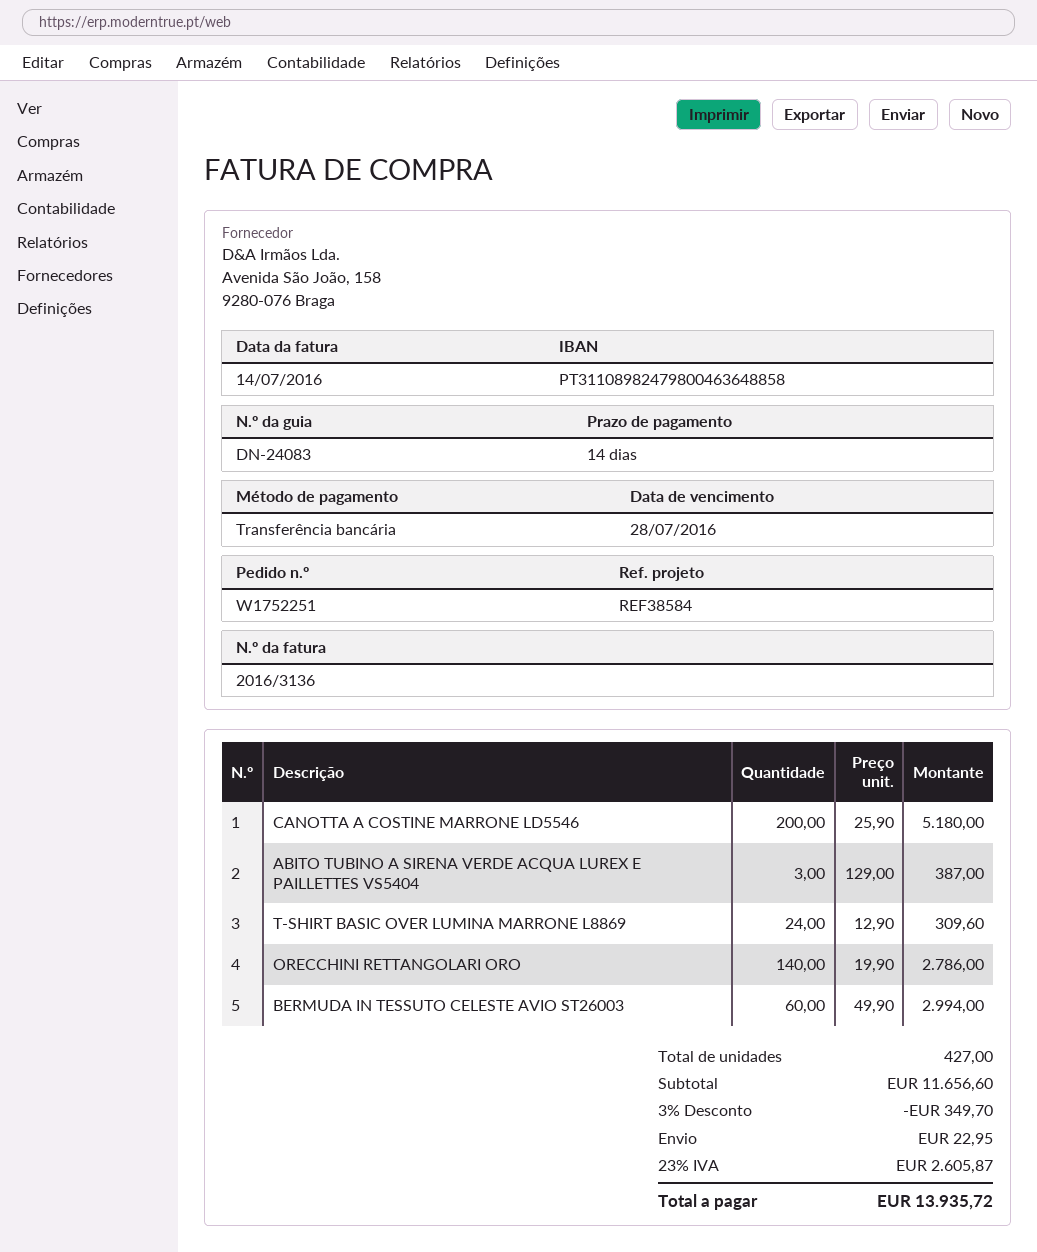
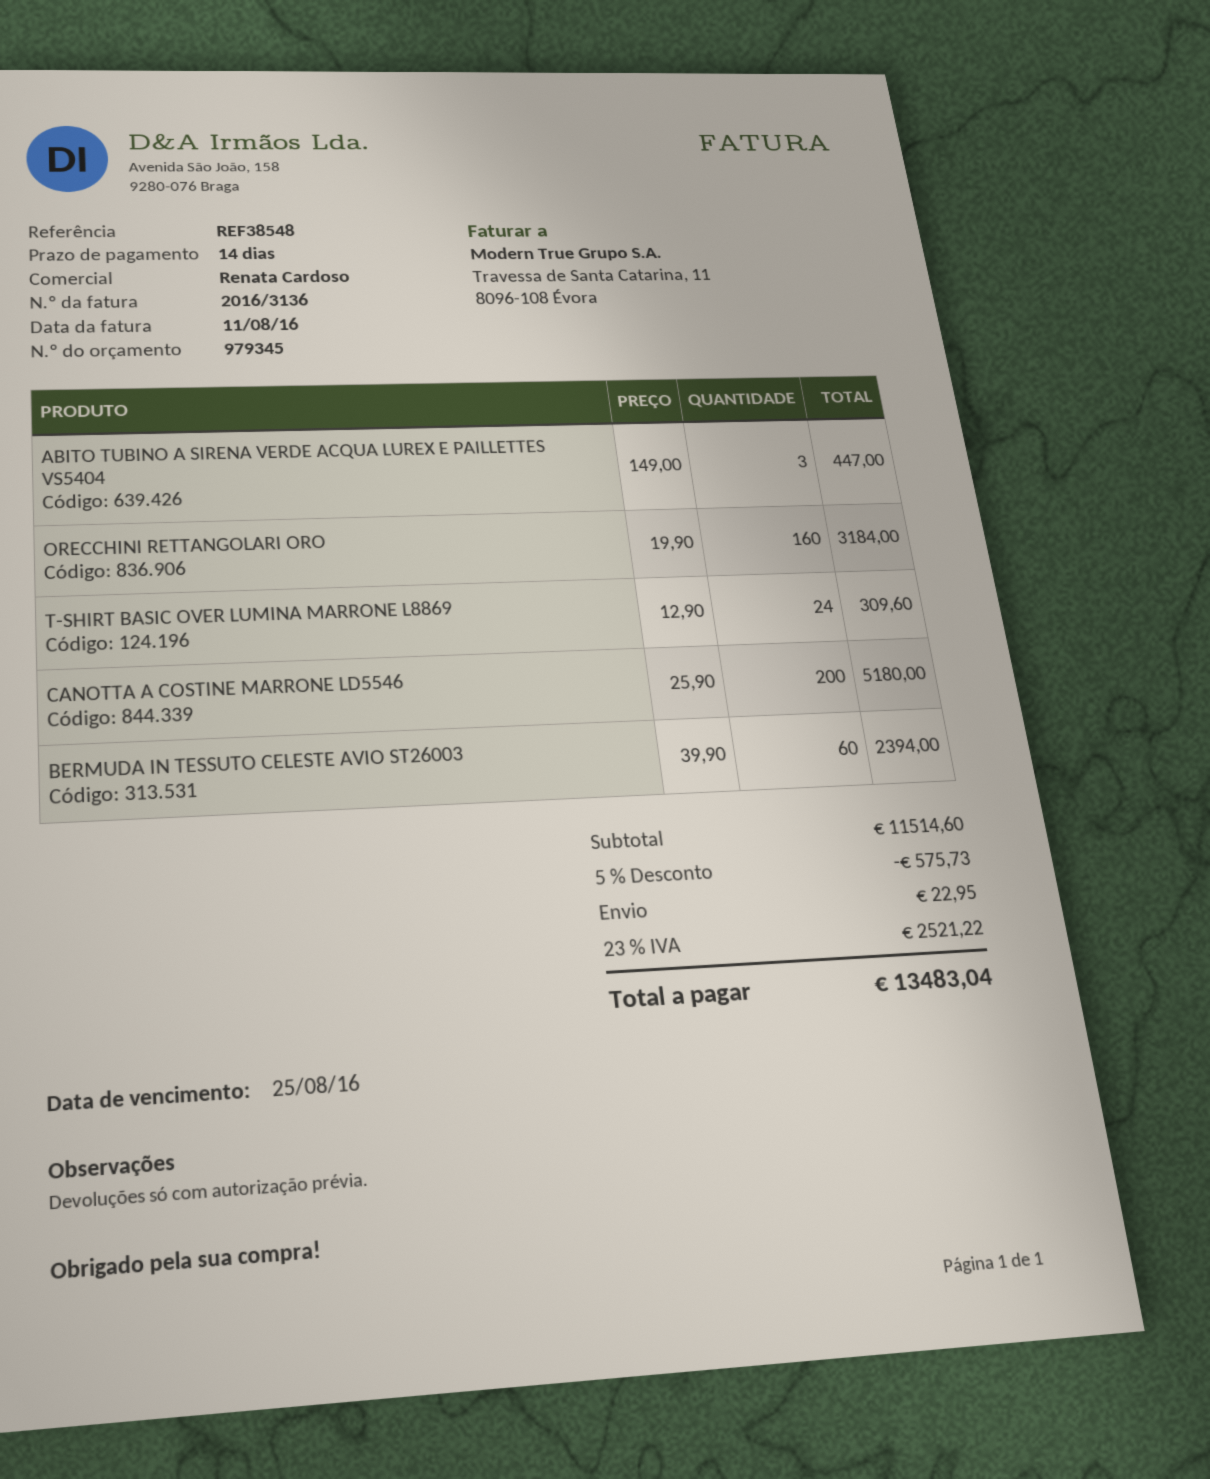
invoice date: 2016-07-14 -> 2016-08-11
due date: 2016-07-28 -> 2016-08-25
reference: REF38584 -> REF38548
ABITO TUBINO A SIRENA VERDE ACQUA LUREX E PAILLETTES VS5404: 3 x 129.00 = 387.00 -> 3 x 149.00 = 447.00
ORECCHINI RETTANGOLARI ORO: 140 x 19.90 = 2786.00 -> 160 x 19.90 = 3184.00
BERMUDA IN TESSUTO CELESTE AVIO ST26003: 60 x 49.90 = 2994.00 -> 60 x 39.90 = 2394.00
subtotal: 11656.60 -> 11514.60
discount: 3% = 349.70 -> 5% = 575.73
tax: 23% = 2605.87 -> 23% = 2521.22
total: 13935.72 -> 13483.04

